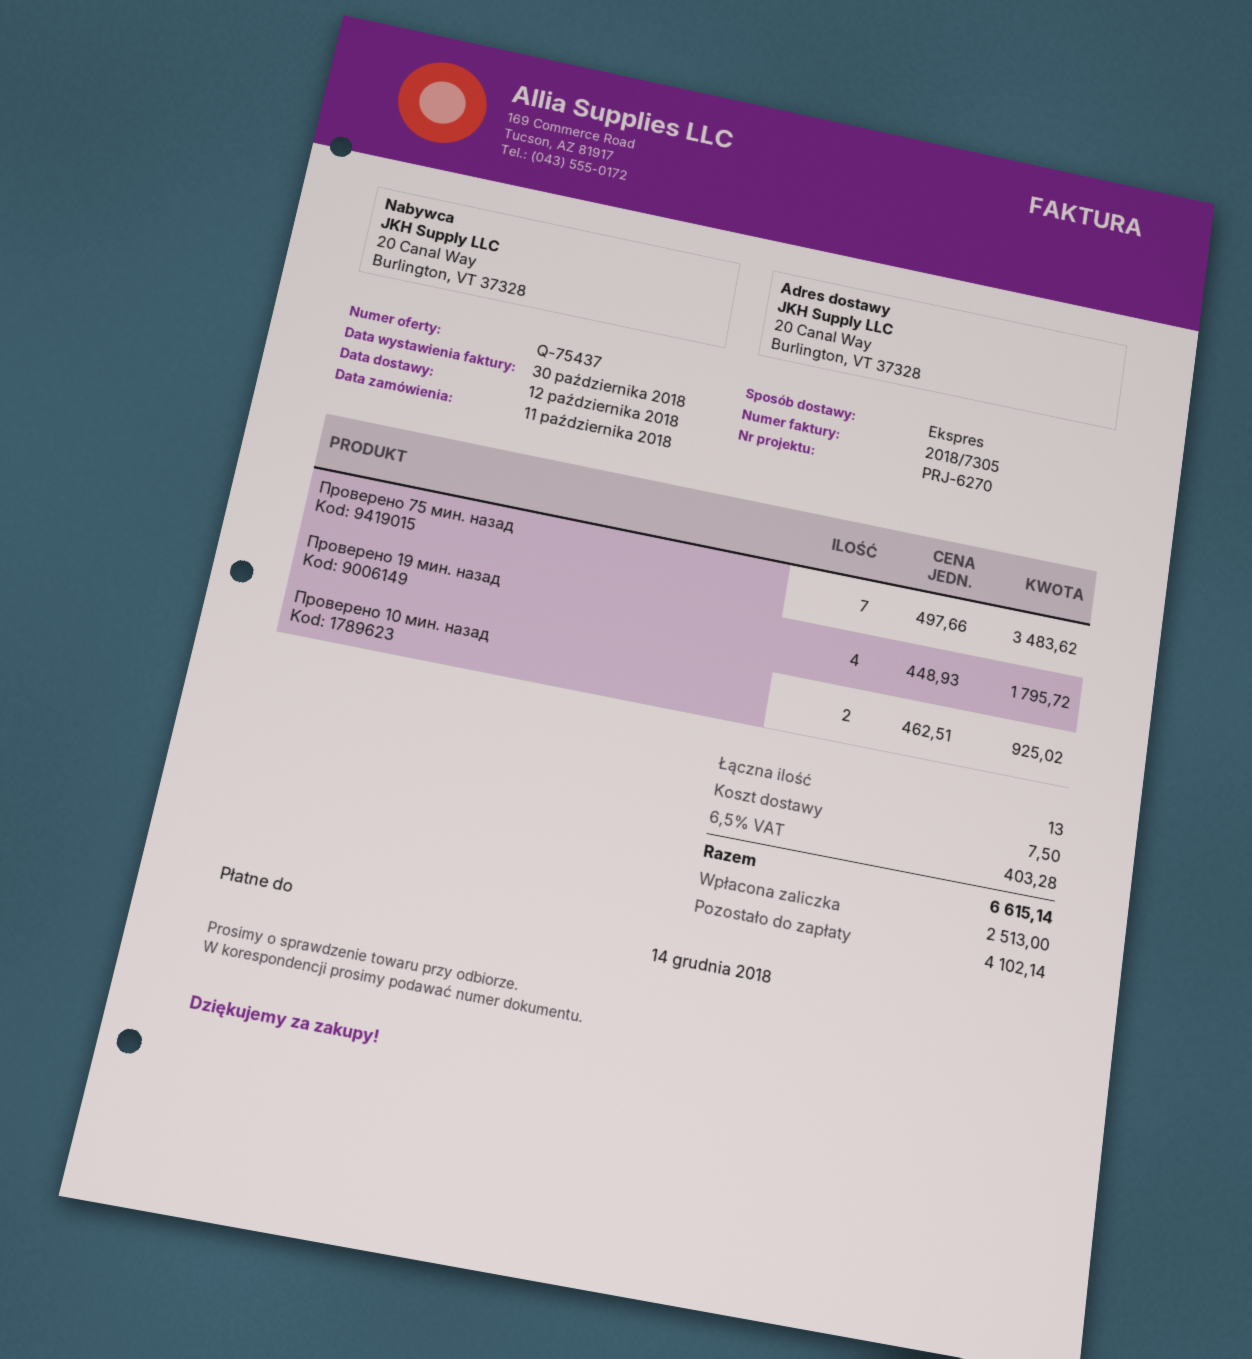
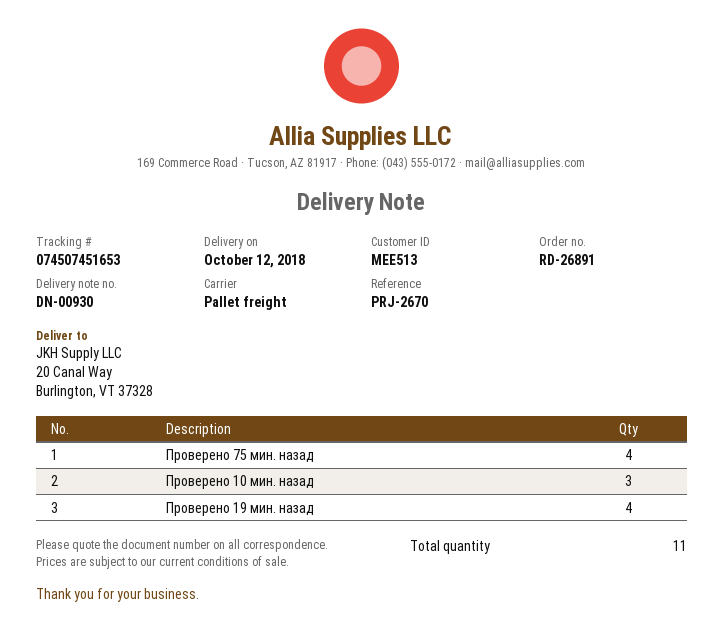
reference: PRJ-6270 -> PRJ-2670
shipping method: express -> pallet freight
Проверено 75 мин. назад: 7 -> 4
Проверено 10 мин. назад: 2 -> 3
total quantity: 13 -> 11

